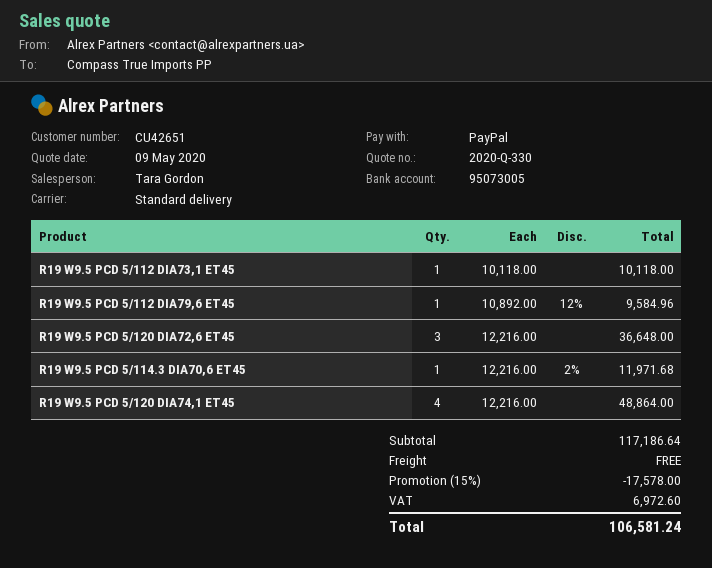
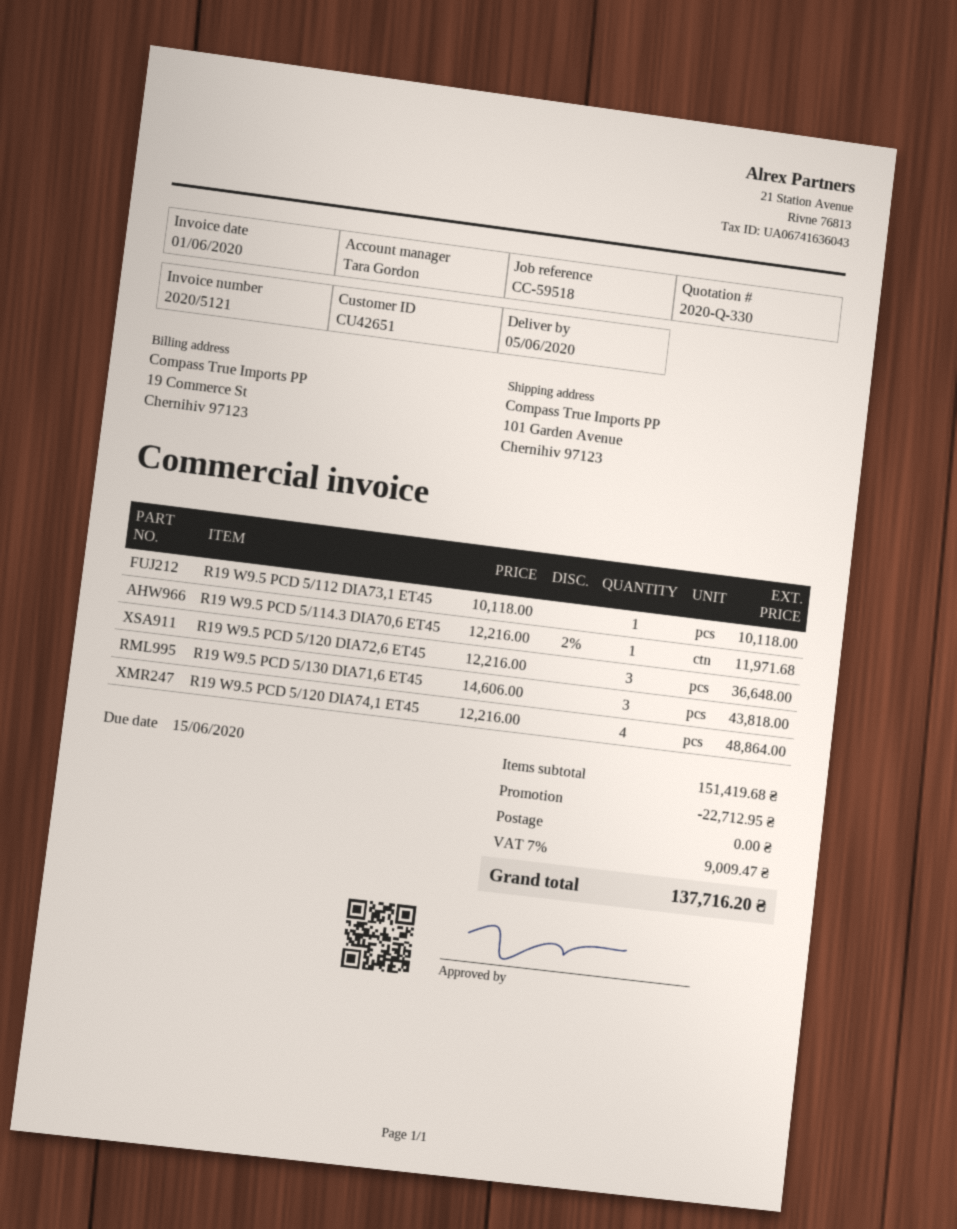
R19 W9.5 PCD 5/112 DIA79,6 ET45: 1 x 10892.00 - 12% = 9584.96 -> none
R19 W9.5 PCD 5/130 DIA71,6 ET45: none -> 3 x 14606.00 = 43818.00
subtotal: 117186.64 -> 151419.68
discount: 17578.00 -> 22712.95
tax: 6972.60 -> 9009.47
total: 106581.24 -> 137716.20

